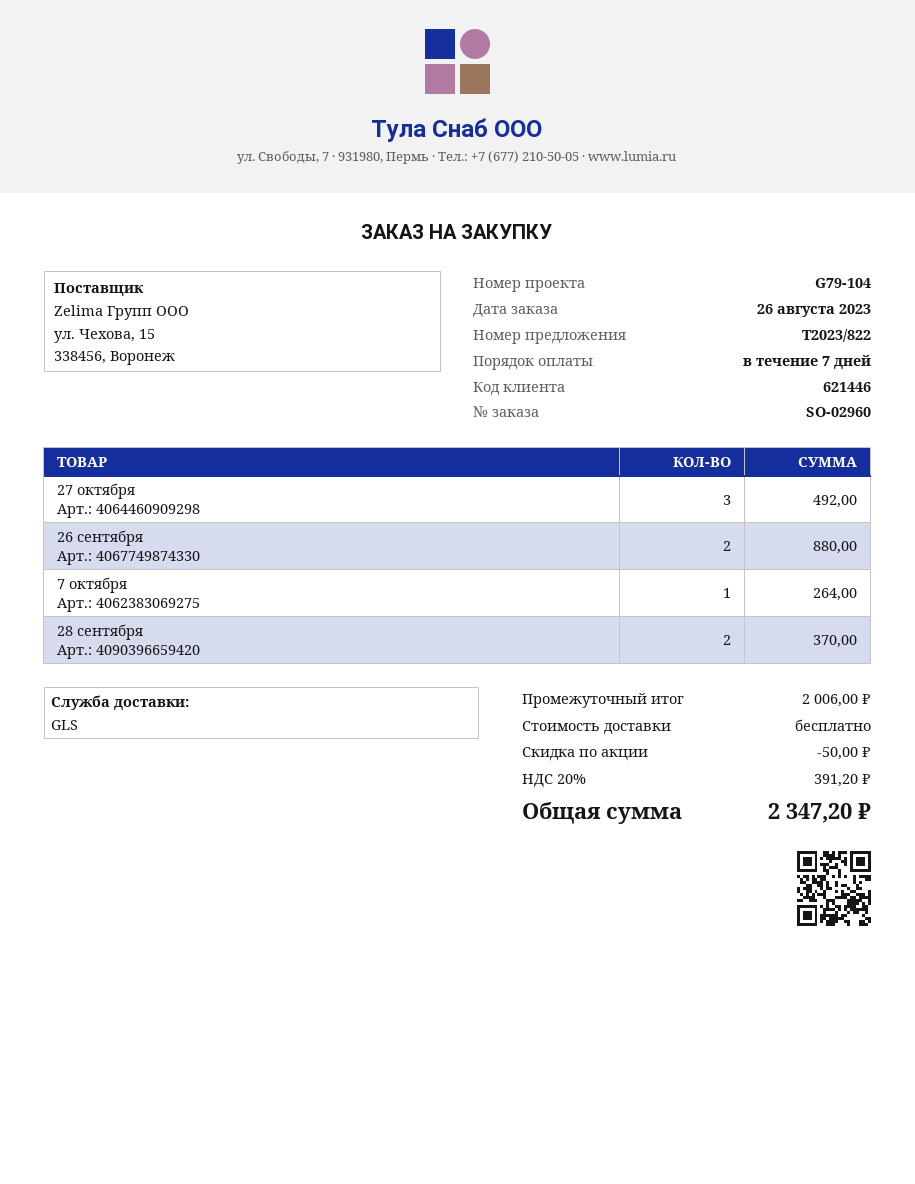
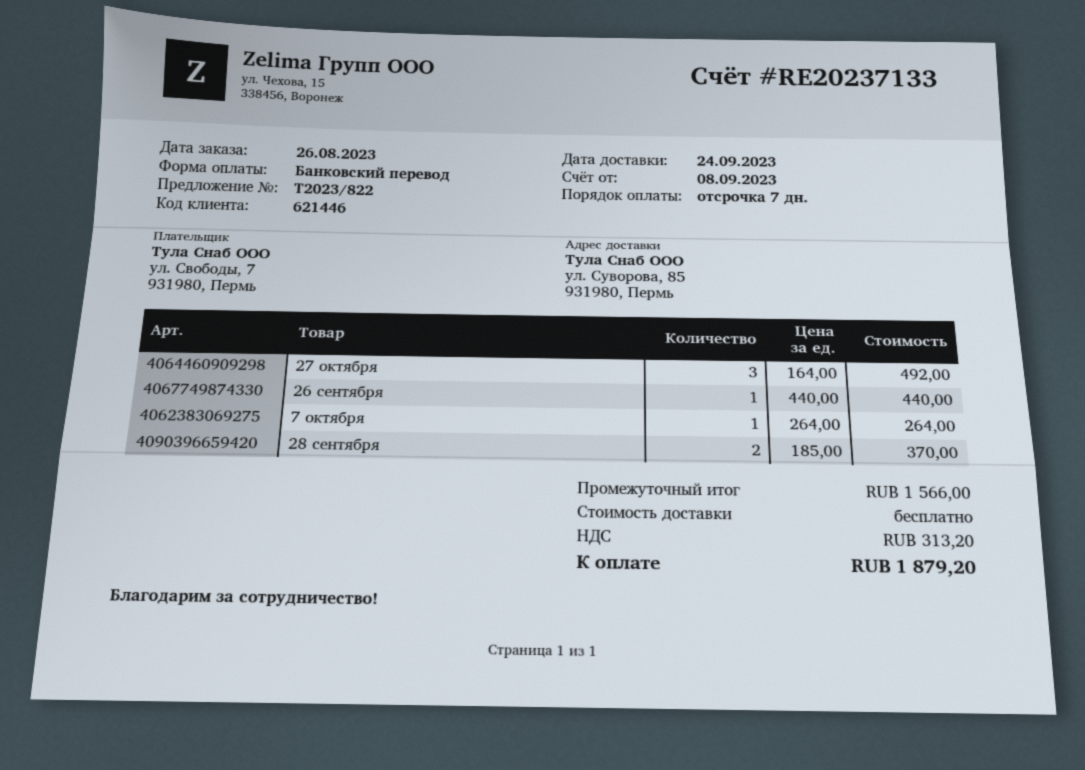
26 сентября: 2 for 880.00 -> 1 for 440.00
subtotal: 2006.00 -> 1566.00
discount: 50.00 -> none
tax: 391.20 -> 313.20
total: 2347.20 -> 1879.20

